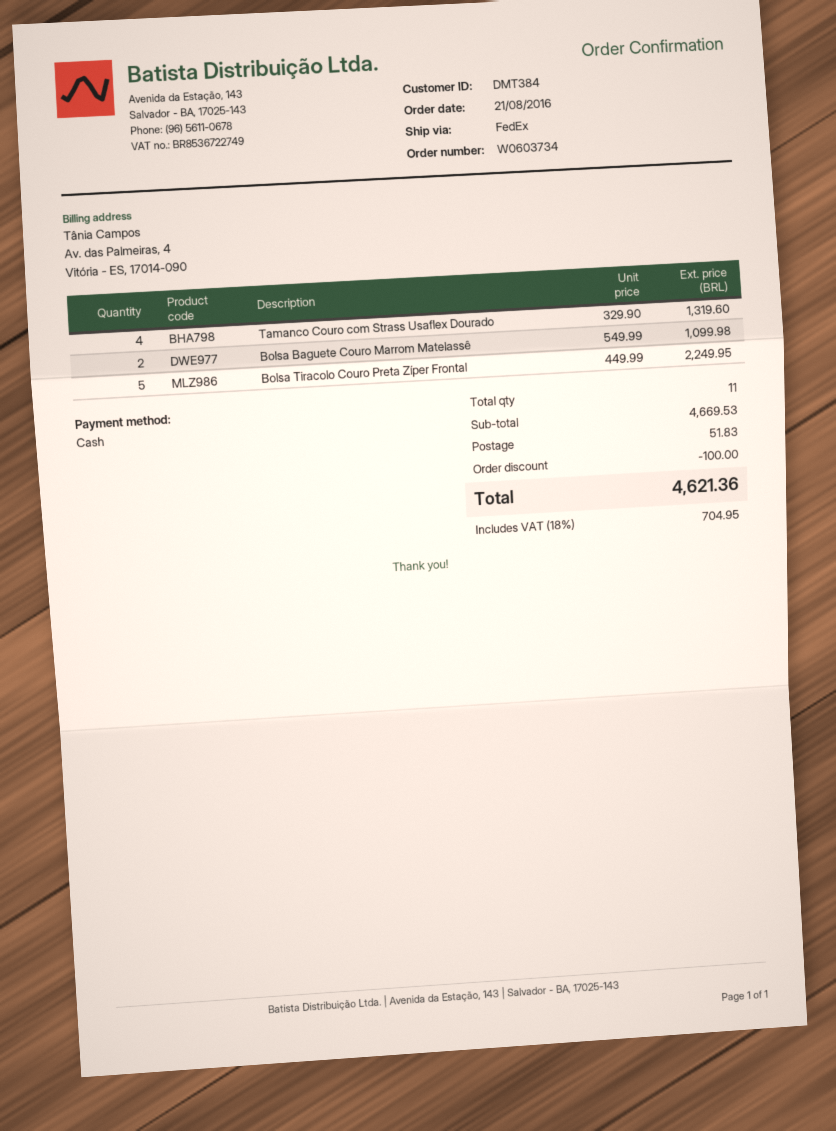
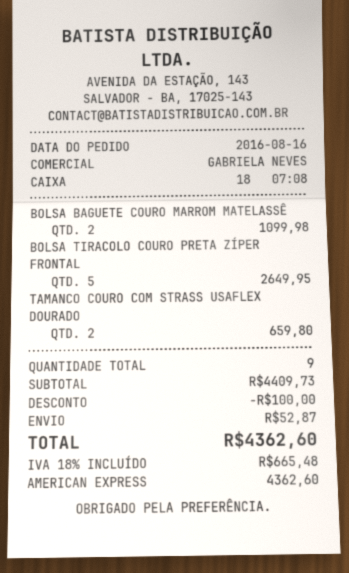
order date: 2016-08-21 -> 2016-08-16
payment method: cash -> American Express
Tamanco Couro com Strass Usaflex Dourado: 4 for 1319.60 -> 2 for 659.80
Bolsa Tiracolo Couro Preta Zíper Frontal: 5 for 2249.95 -> 5 for 2649.95
total quantity: 11 -> 9
subtotal: 4669.53 -> 4409.73
shipping: 51.83 -> 52.87
tax: 18% = 704.95 -> 18% = 665.48
total: 4621.36 -> 4362.60

